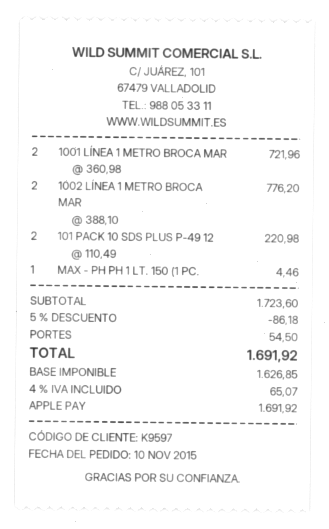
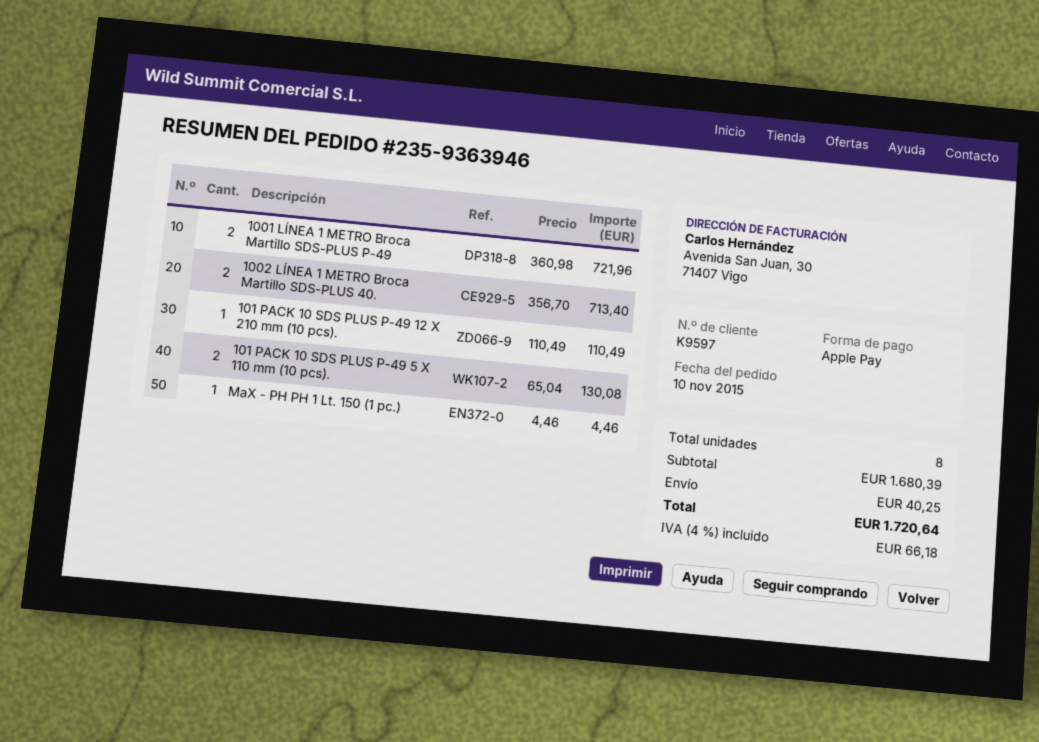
1002 LÍNEA 1 METRO BROCA MAR: 2 x 388.10 = 776.20 -> 2 x 356.70 = 713.40
101 PACK 10 SDS PLUS P-49 12: 2 x 110.49 = 220.98 -> 1 x 110.49 = 110.49
101 PACK 10 SDS PLUS P-49 5 X 110 mm (10 pcs).: none -> 2 x 65.04 = 130.08
subtotal: 1723.60 -> 1680.39
discount: 5% = 86.18 -> none
shipping: 54.50 -> 40.25
tax: 4% = 65.07 -> 4% = 66.18
total: 1691.92 -> 1720.64

